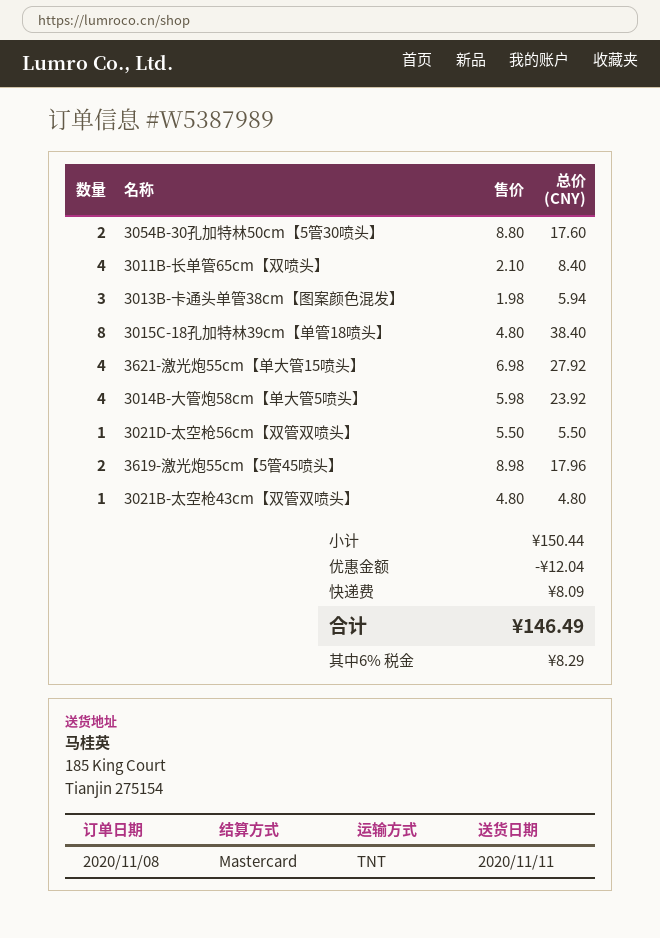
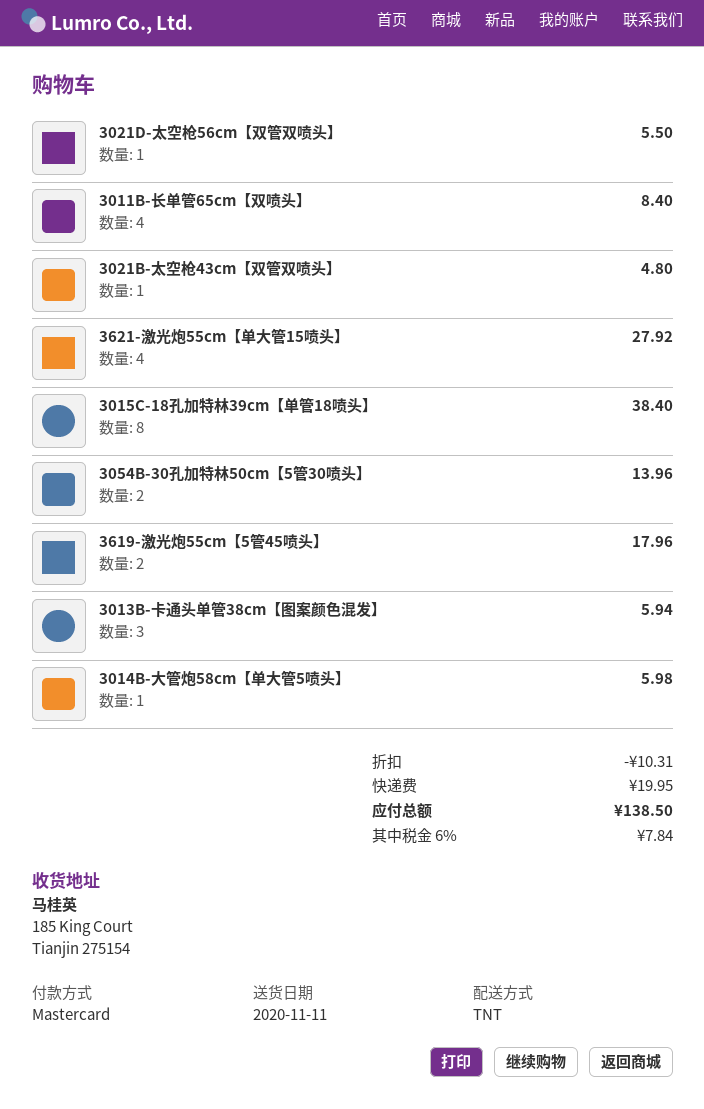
3054B-30孔加特林50cm【5管30喷头】: 2 for 17.60 -> 2 for 13.96
3014B-大管炮58cm【单大管5喷头】: 4 for 23.92 -> 1 for 5.98
discount: 12.04 -> 10.31
shipping: 8.09 -> 19.95
tax: 6% = 8.29 -> 6% = 7.84
total: 146.49 -> 138.50

